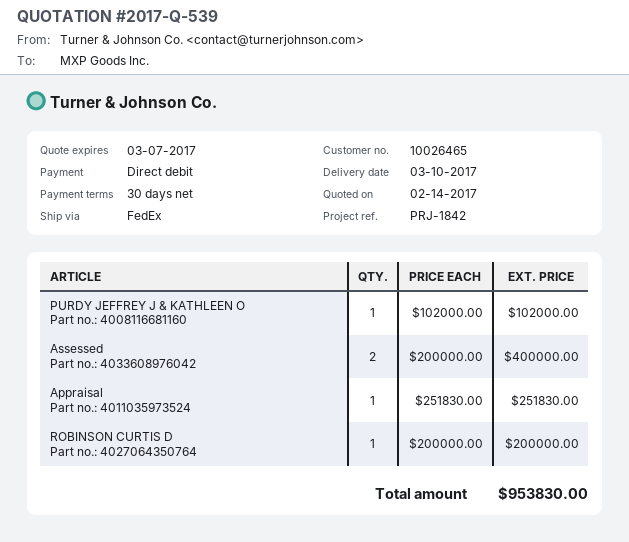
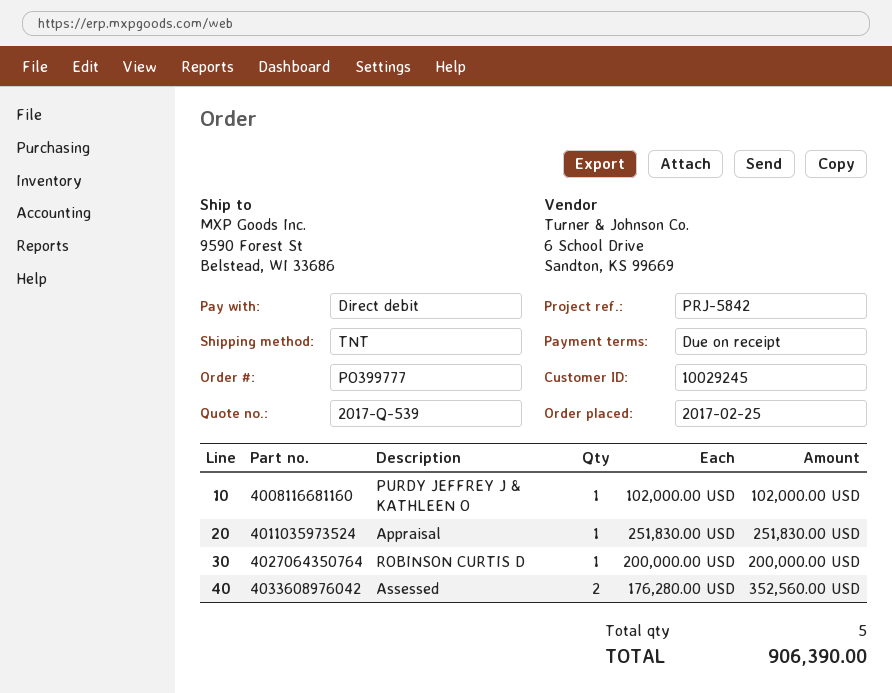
payment terms: 30 days -> on receipt
customer number: 10026465 -> 10029245
reference: PRJ-1842 -> PRJ-5842
shipping method: FedEx -> TNT
Assessed: 2 x 200000.00 = 400000.00 -> 2 x 176280.00 = 352560.00
total: 953830.00 -> 906390.00

